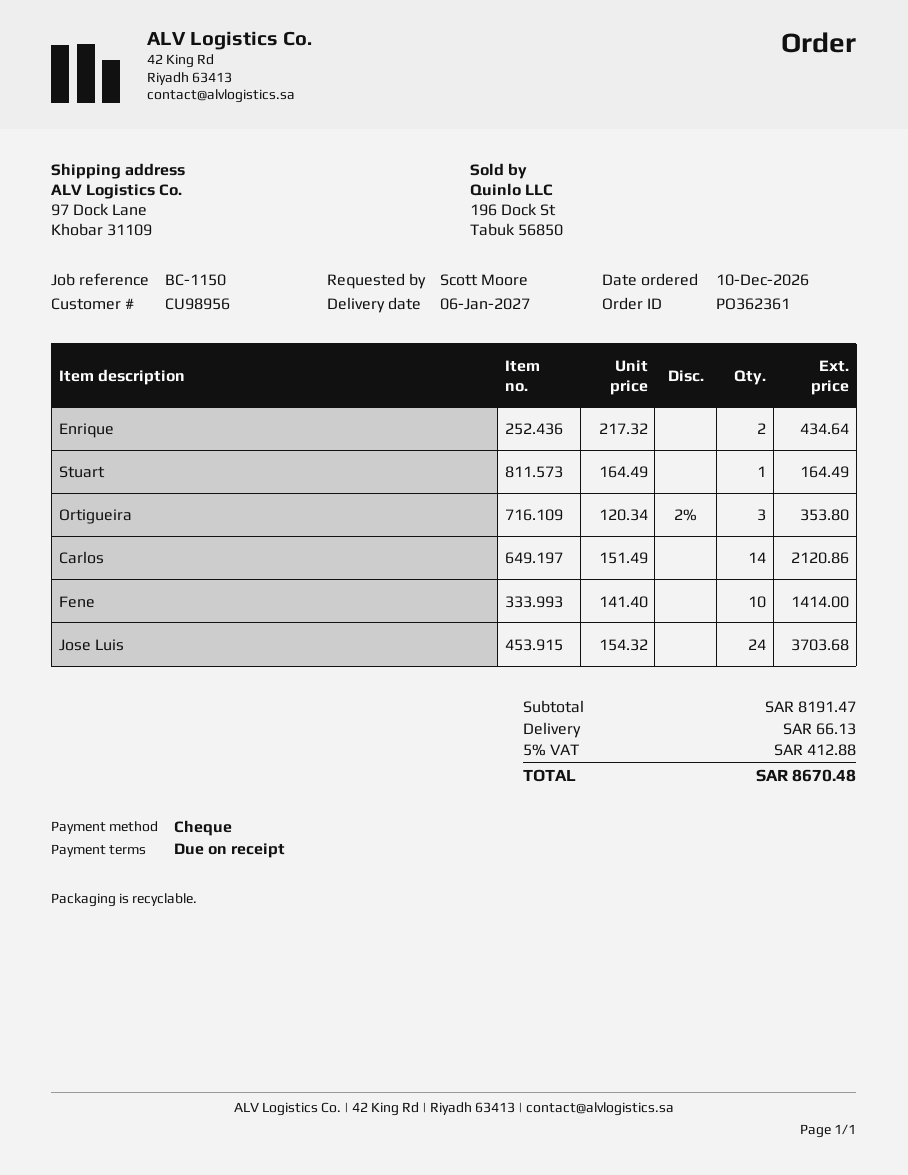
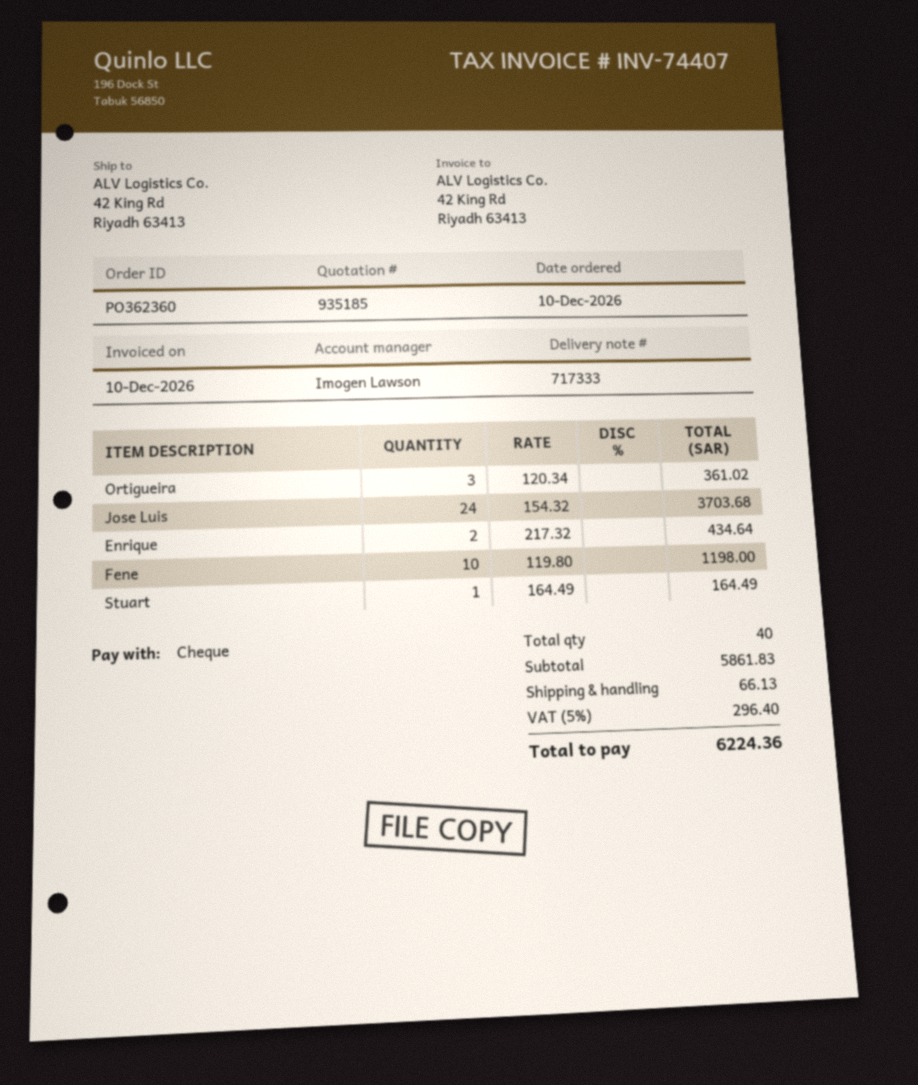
order number: PO362361 -> PO362360
ship to: 97 Dock Lane, Khobar 31109 -> 42 King Rd, Riyadh 63413
Ortigueira: 3 x 120.34 - 2% = 353.80 -> 3 x 120.34 = 361.02
Carlos: 14 x 151.49 = 2120.86 -> none
Fene: 10 x 141.40 = 1414.00 -> 10 x 119.80 = 1198.00
subtotal: 8191.47 -> 5861.83
tax: 5% = 412.88 -> 5% = 296.40
total: 8670.48 -> 6224.36

